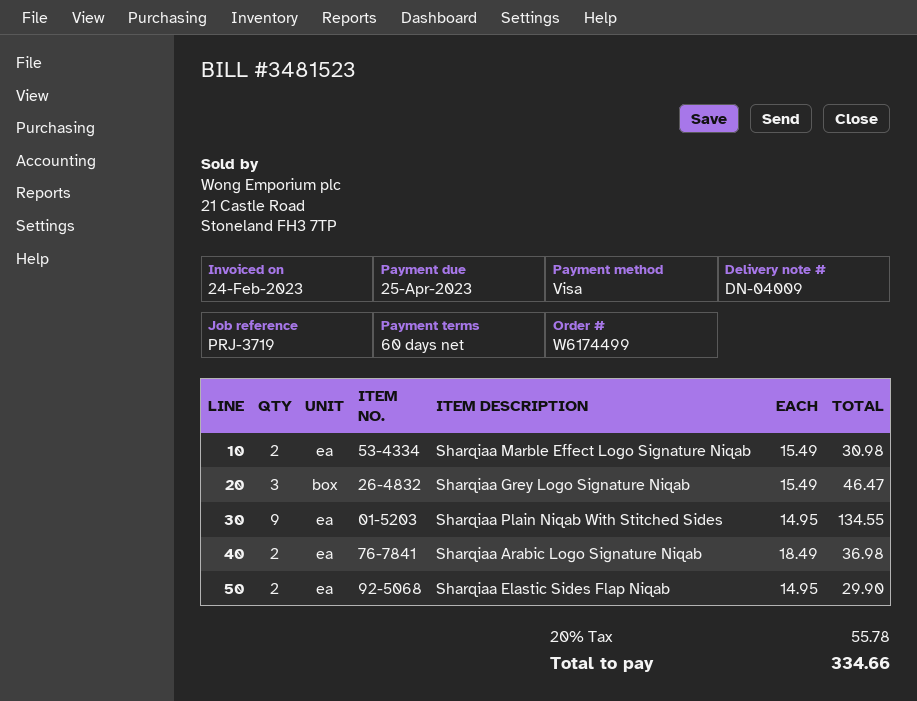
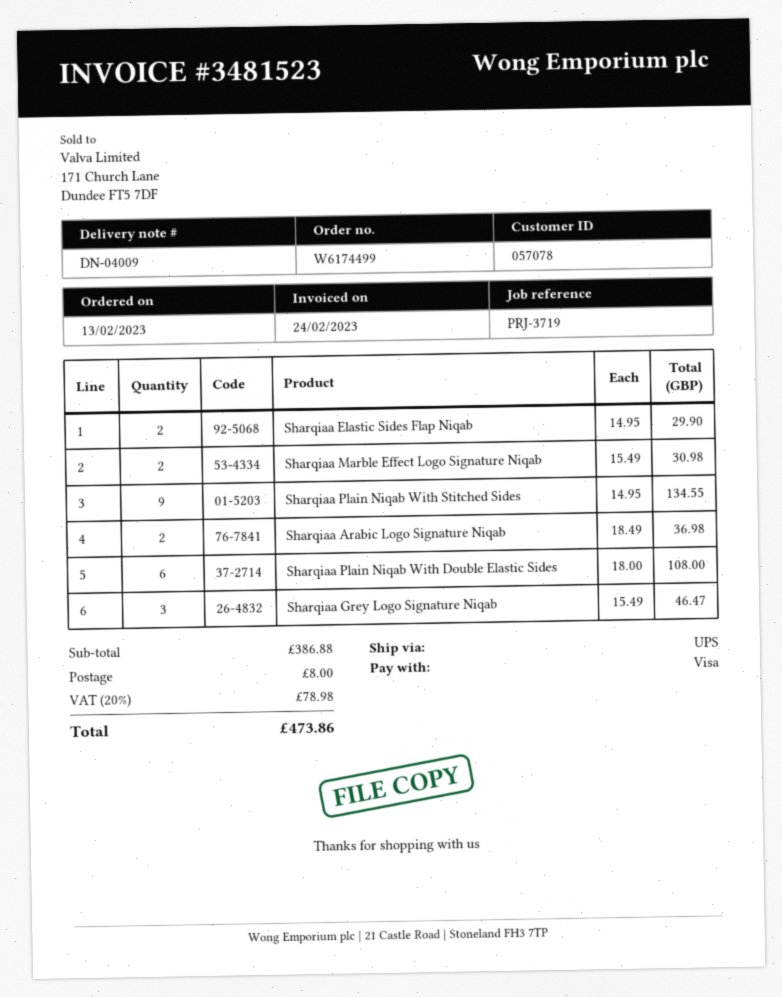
Sharqiaa Plain Niqab With Double Elastic Sides: none -> 6 x 18.00 = 108.00
shipping: none -> 8.00
tax: 20% = 55.78 -> 20% = 78.98
total: 334.66 -> 473.86

